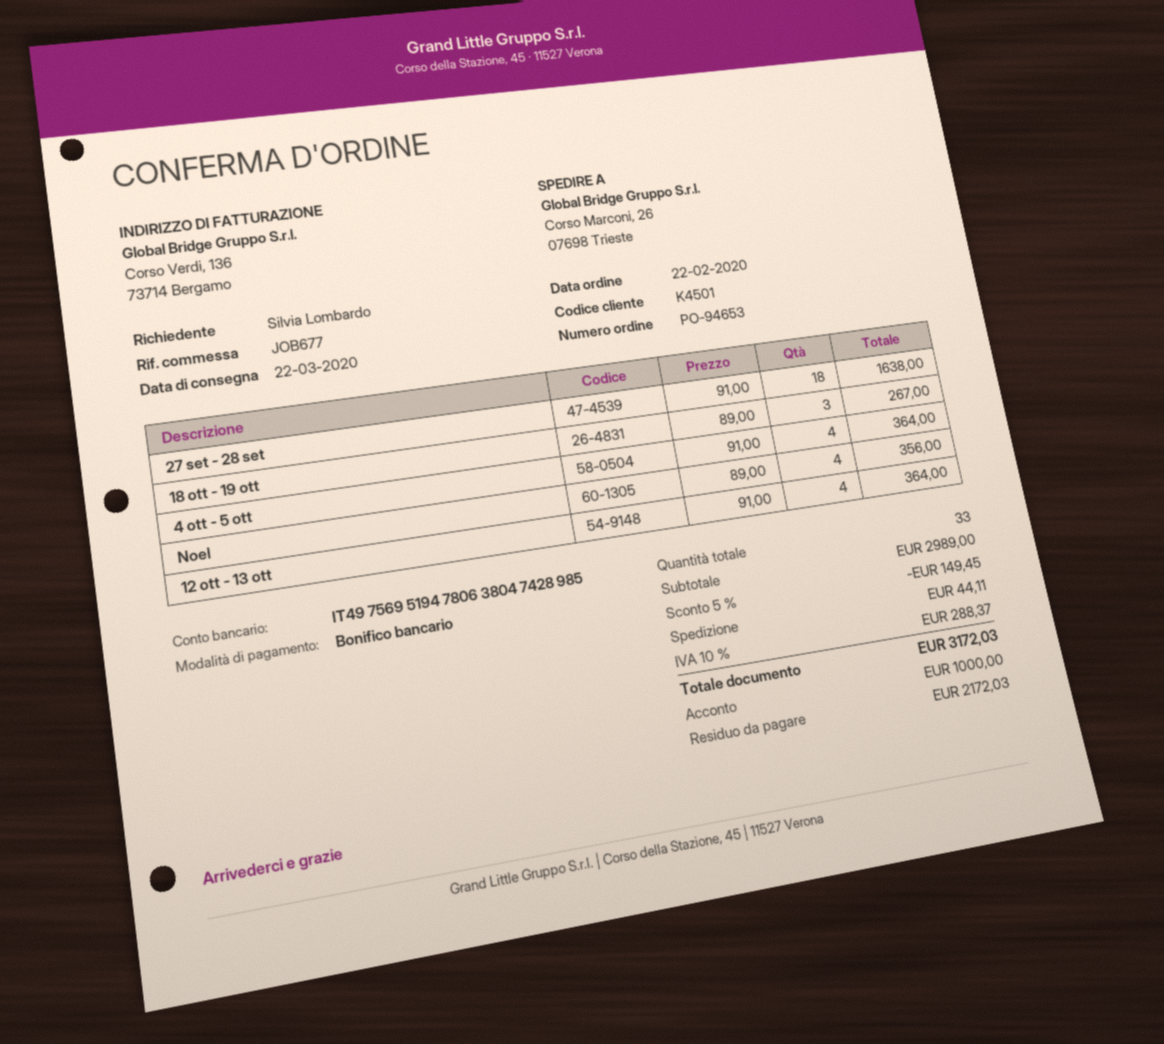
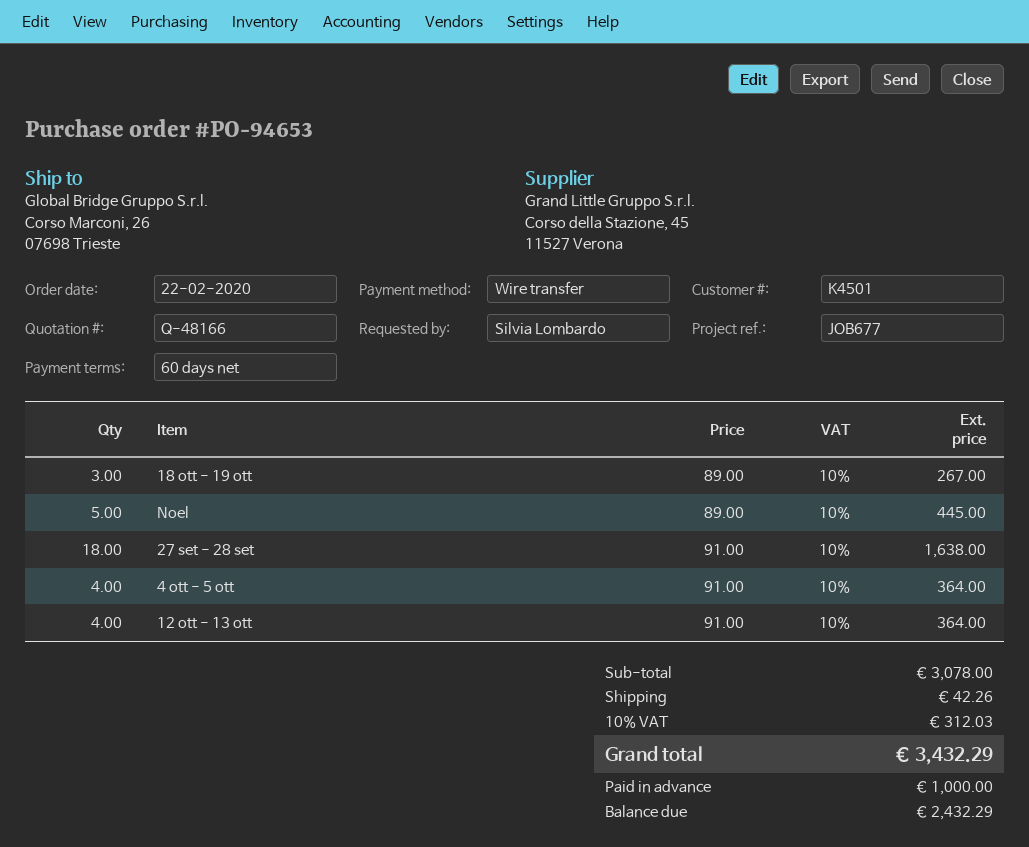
Noel: 4 x 89.00 = 356.00 -> 5 x 89.00 = 445.00
subtotal: 2989.00 -> 3078.00
discount: 5% = 149.45 -> none
shipping: 44.11 -> 42.26
tax: 10% = 288.37 -> 10% = 312.03
total: 3172.03 -> 3432.29
balance: 2172.03 -> 2432.29

